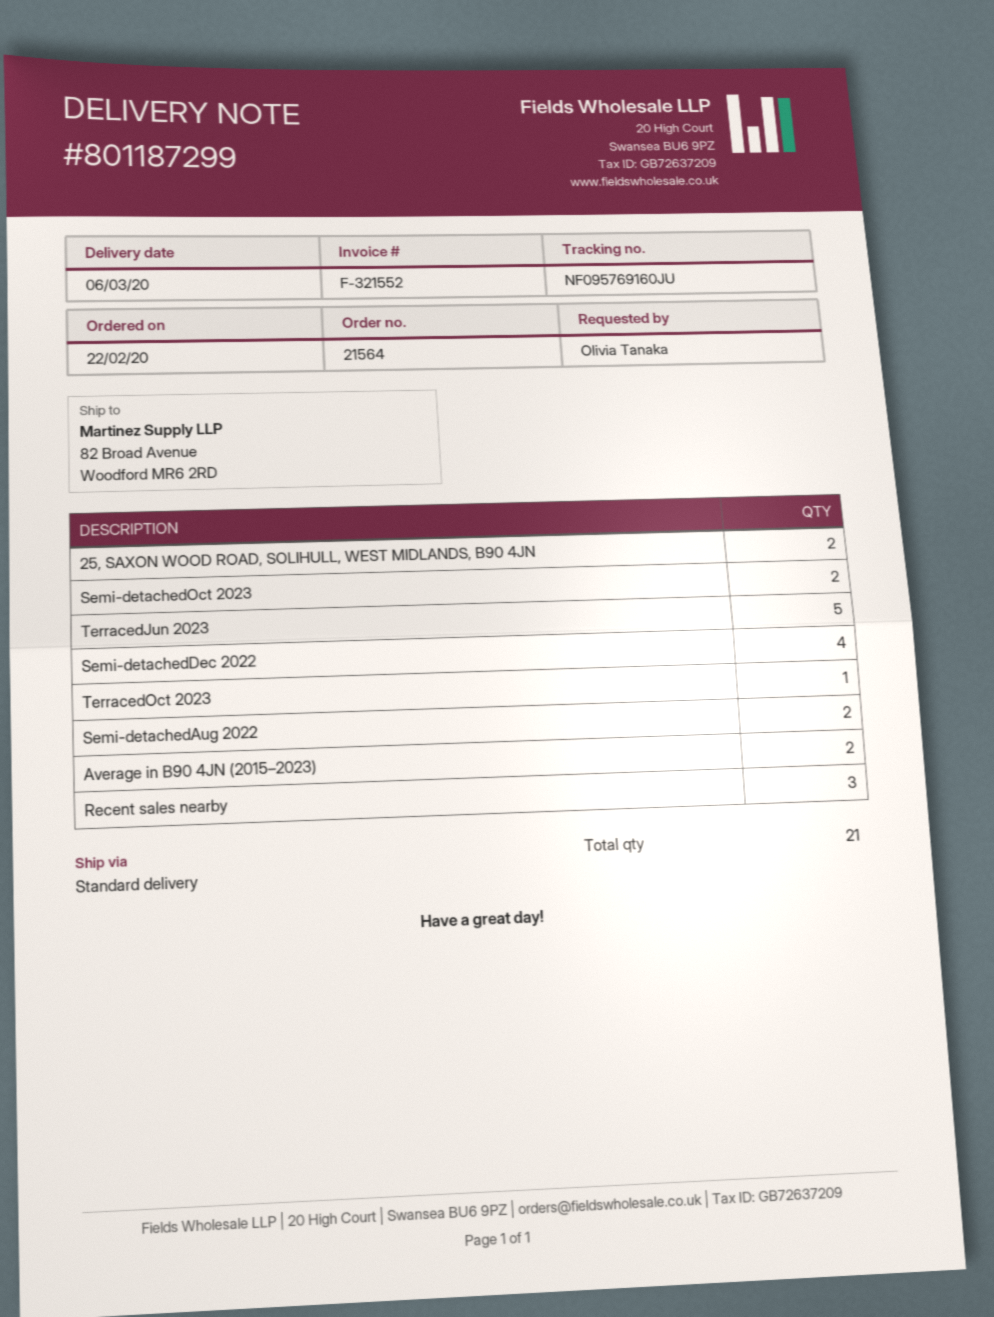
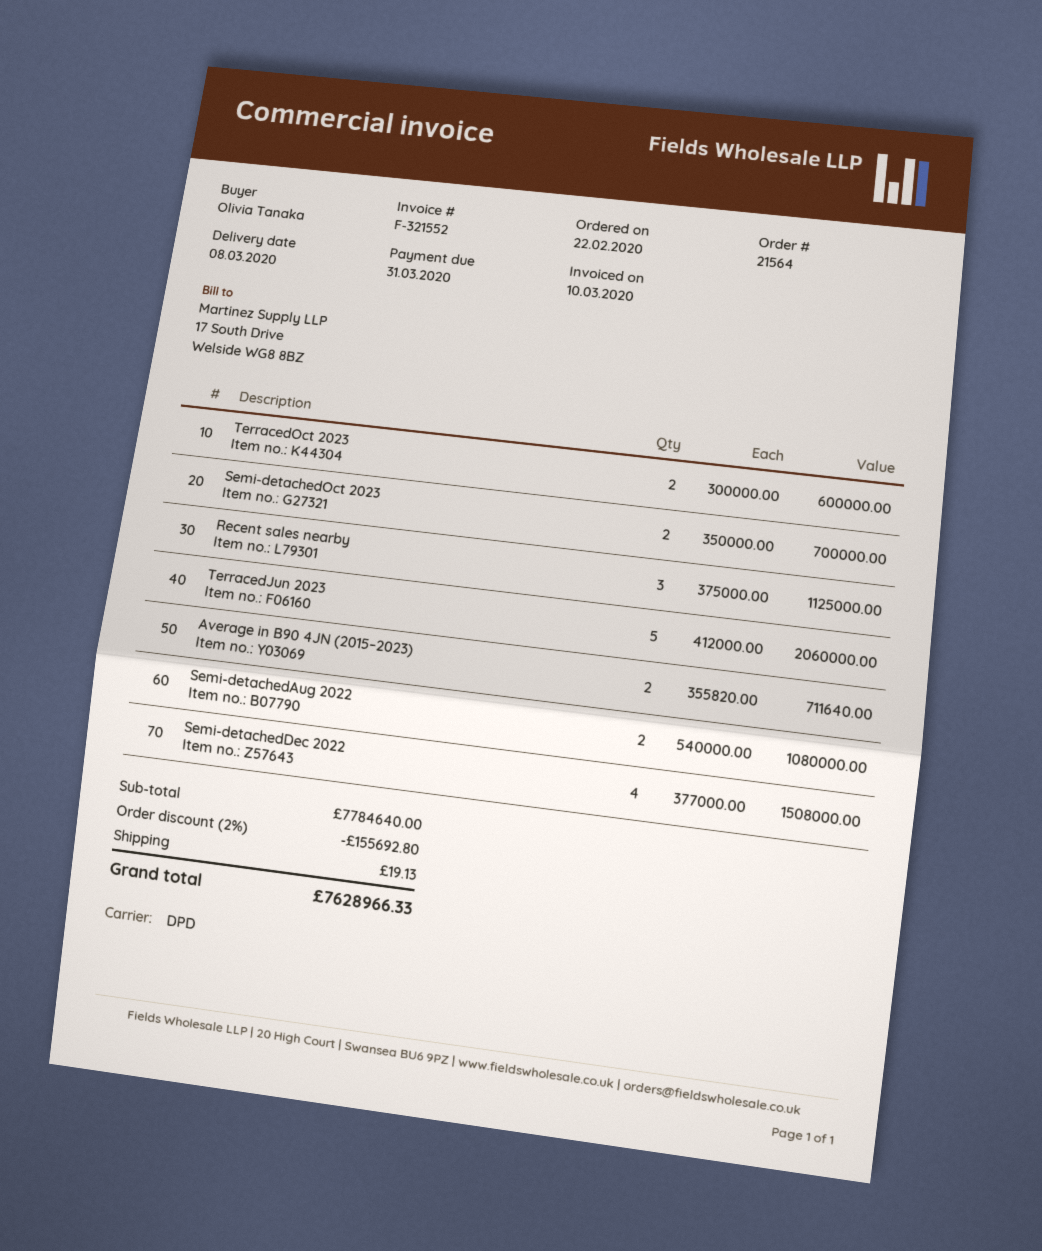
delivery date: 2020-03-06 -> 2020-03-08
shipping method: standard -> DPD
25, SAXON WOOD ROAD, SOLIHULL, WEST MIDLANDS, B90 4JN: 2 -> none
TerracedOct 2023: 1 -> 2

